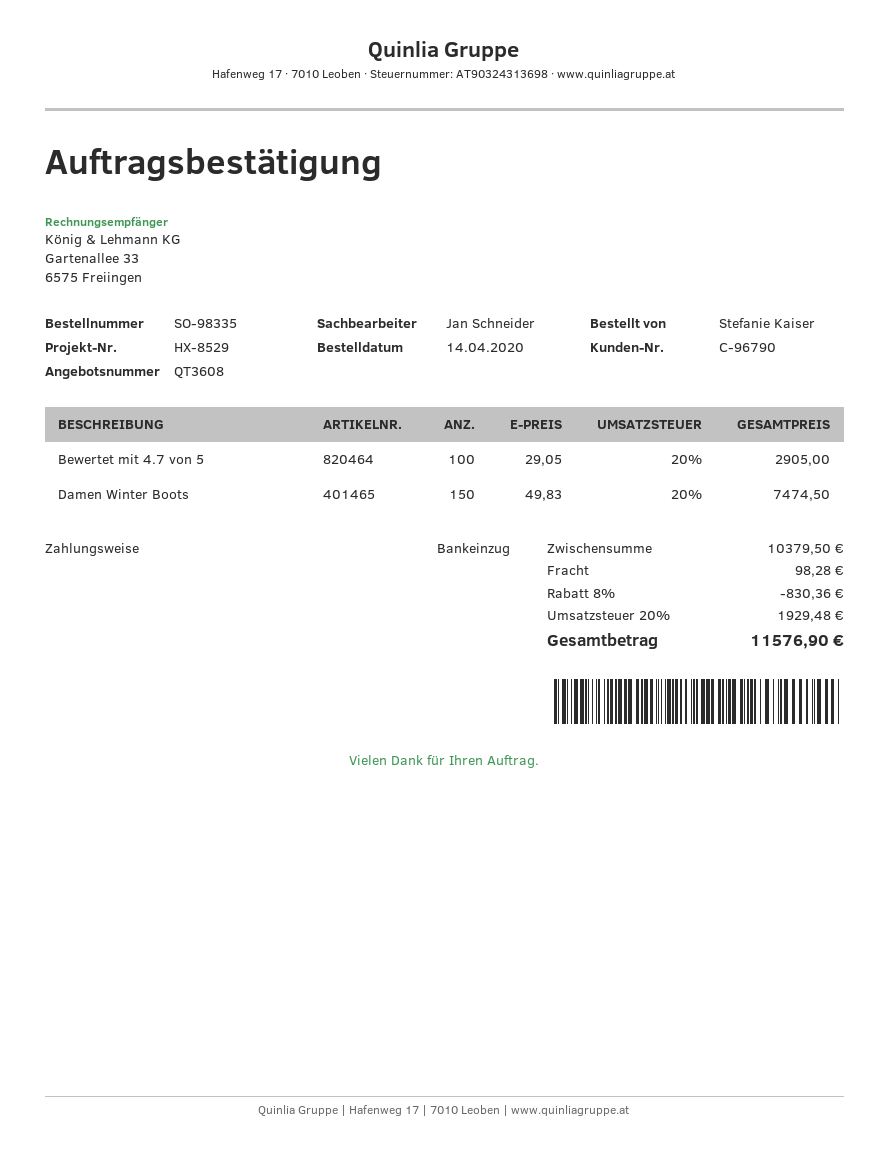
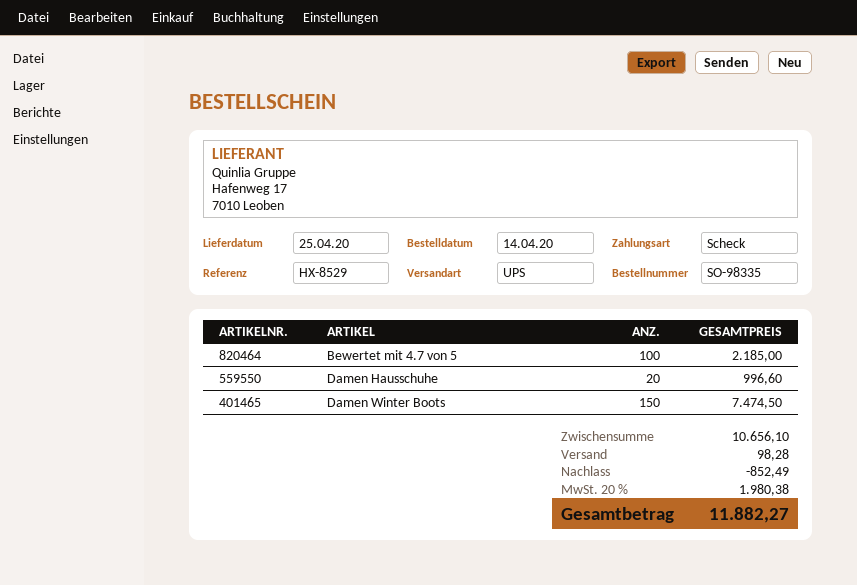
payment method: direct debit -> cheque
Bewertet mit 4.7 von 5: 100 for 2905.00 -> 100 for 2185.00
Damen Hausschuhe: none -> 20 for 996.60
subtotal: 10379.50 -> 10656.10
discount: 830.36 -> 852.49
tax: 20% = 1929.48 -> 20% = 1980.38
total: 11576.90 -> 11882.27

